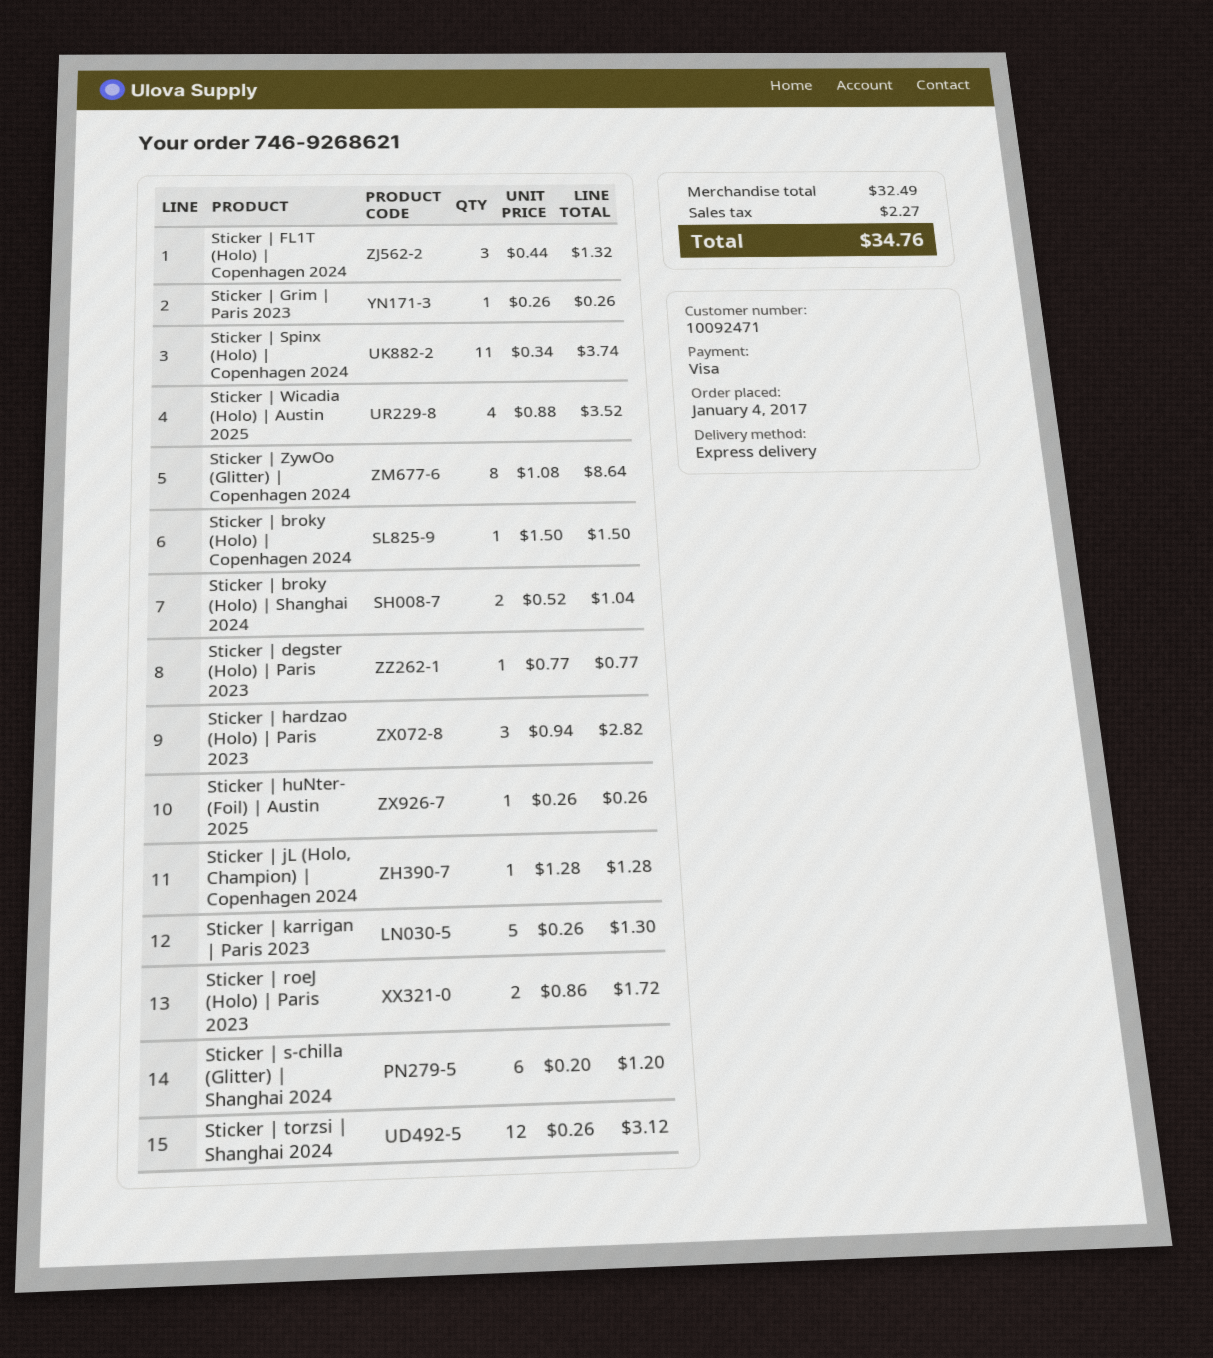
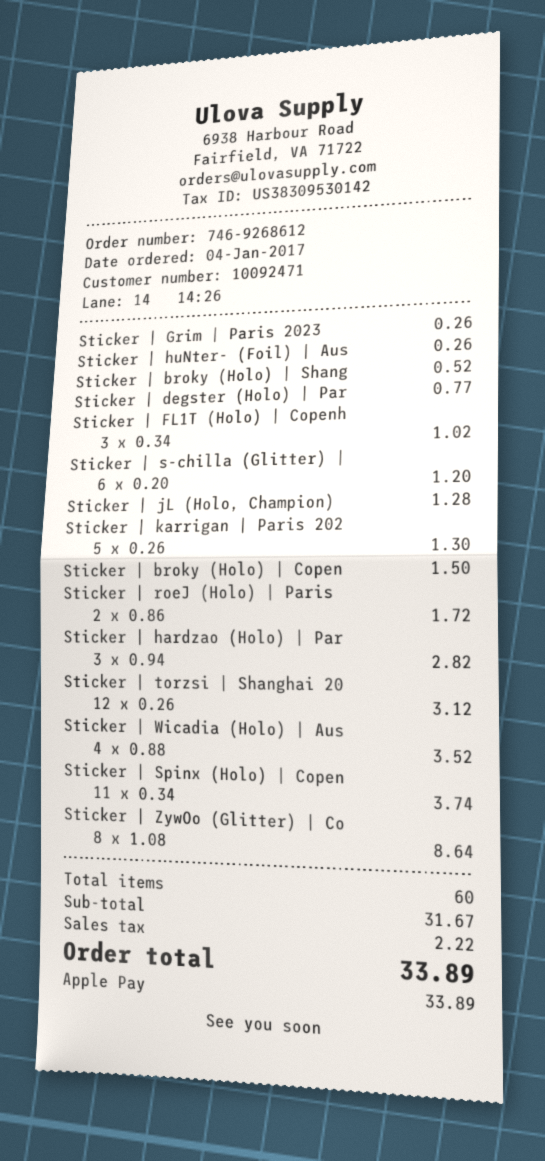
order number: 746-9268621 -> 746-9268612
payment method: Visa -> Apple Pay
Sticker | FL1T (Holo) | Copenhagen 2024: 3 x 0.44 = 1.32 -> 3 x 0.34 = 1.02
Sticker | broky (Holo) | Shanghai 2024: 2 x 0.52 = 1.04 -> 1 x 0.52 = 0.52
subtotal: 32.49 -> 31.67
tax: 2.27 -> 2.22
total: 34.76 -> 33.89

